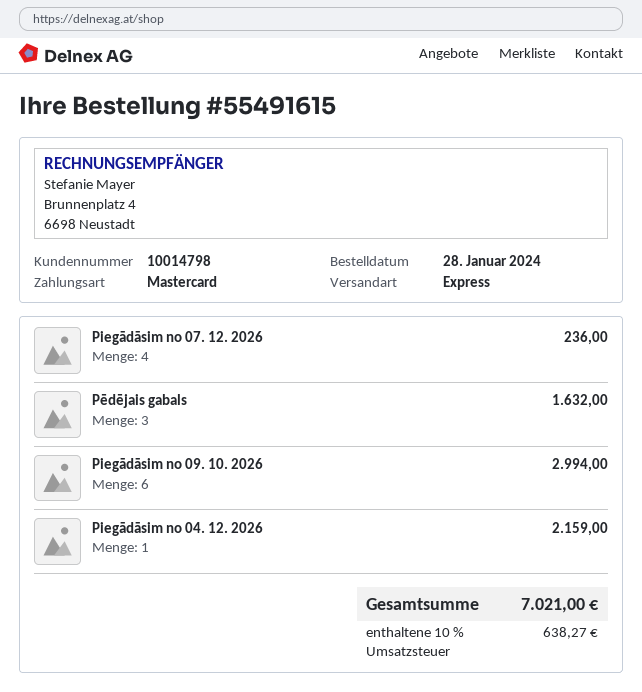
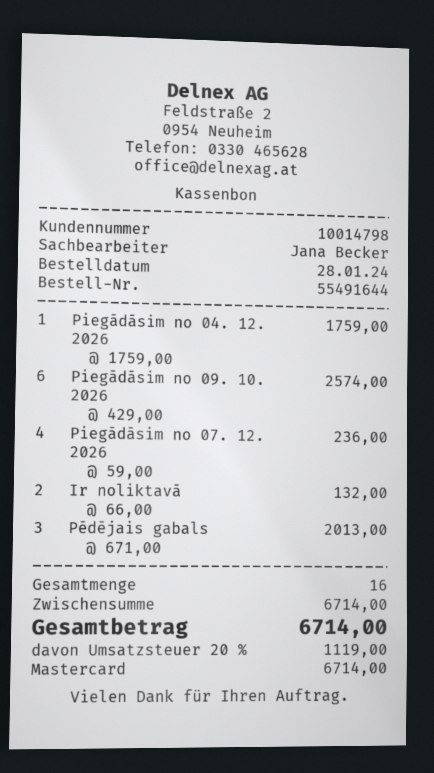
order number: 55491615 -> 55491644
Pēdējais gabals: 3 for 1632.00 -> 3 for 2013.00
Piegādāsim no 09. 10. 2026: 6 for 2994.00 -> 6 for 2574.00
Piegādāsim no 04. 12. 2026: 1 for 2159.00 -> 1 for 1759.00
Ir noliktavā: none -> 2 for 132.00
tax: 10% = 638.27 -> 20% = 1119.00
total: 7021.00 -> 6714.00

